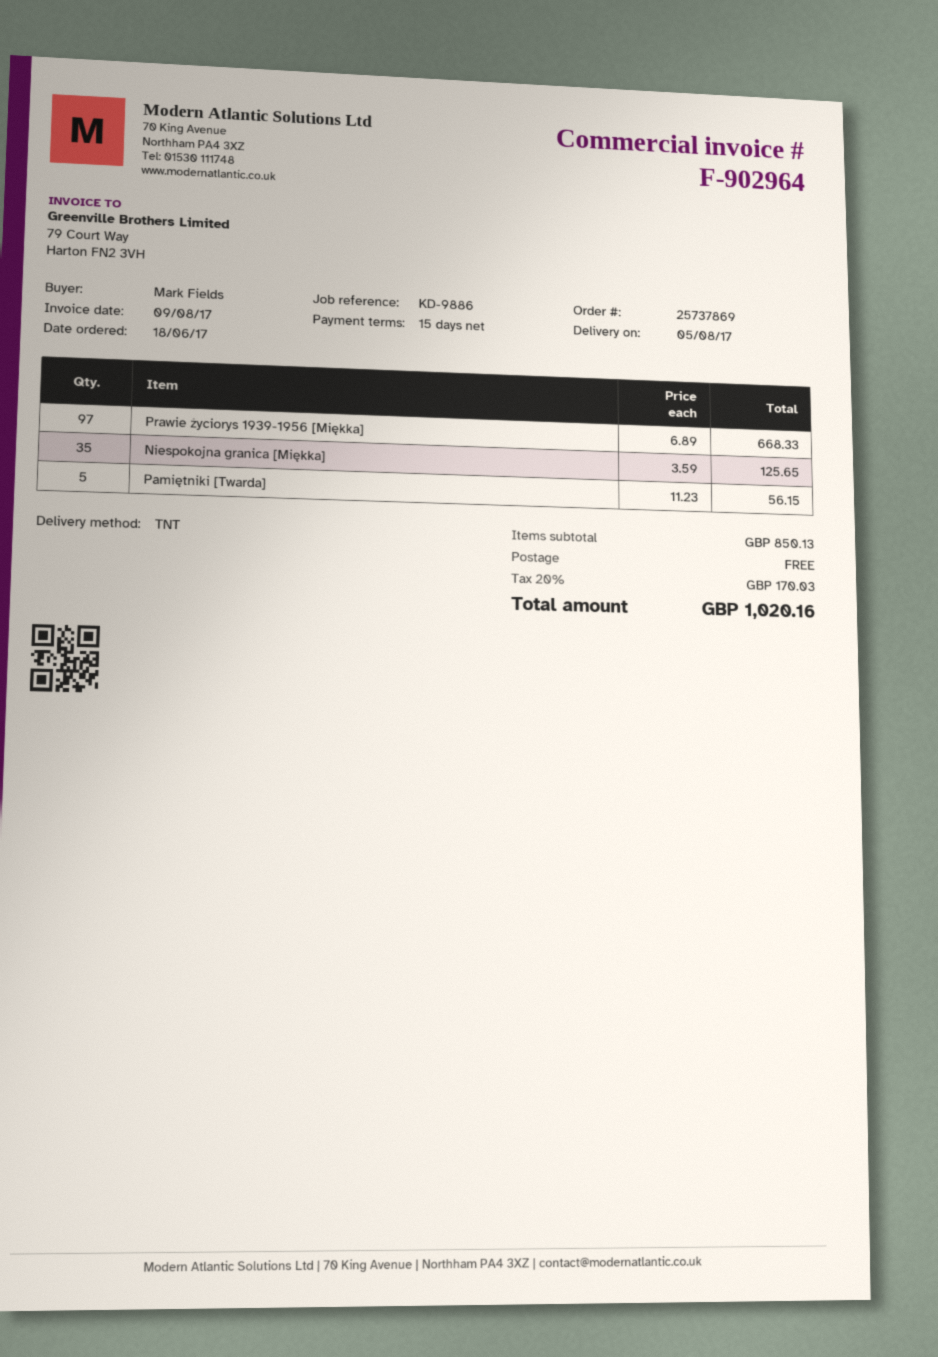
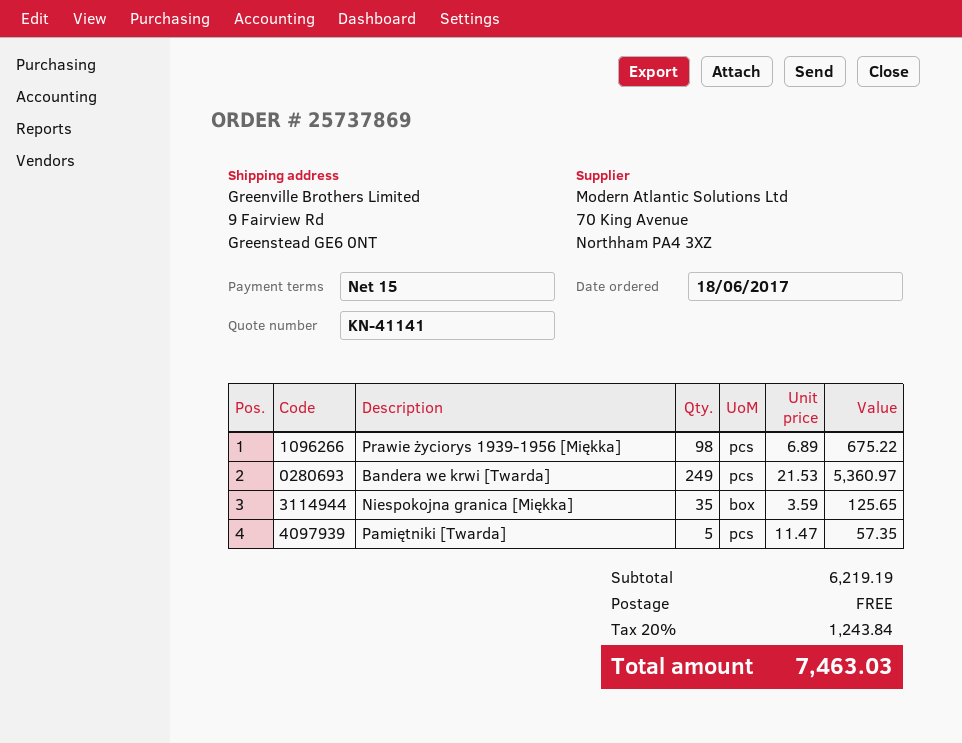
Prawie życiorys 1939-1956 [Miękka]: 97 x 6.89 = 668.33 -> 98 x 6.89 = 675.22
Pamiętniki [Twarda]: 5 x 11.23 = 56.15 -> 5 x 11.47 = 57.35
Bandera we krwi [Twarda]: none -> 249 x 21.53 = 5360.97
subtotal: 850.13 -> 6219.19
tax: 20% = 170.03 -> 20% = 1243.84
total: 1020.16 -> 7463.03

